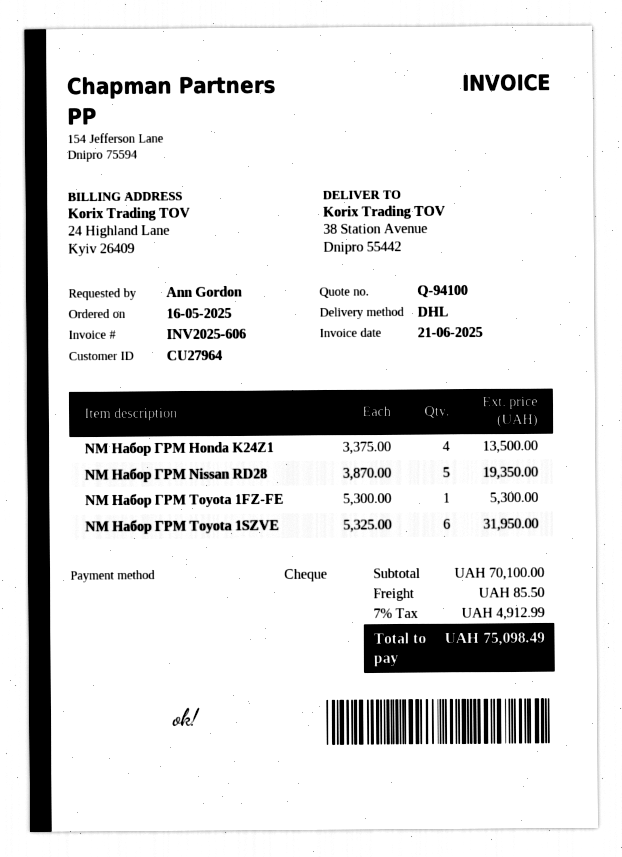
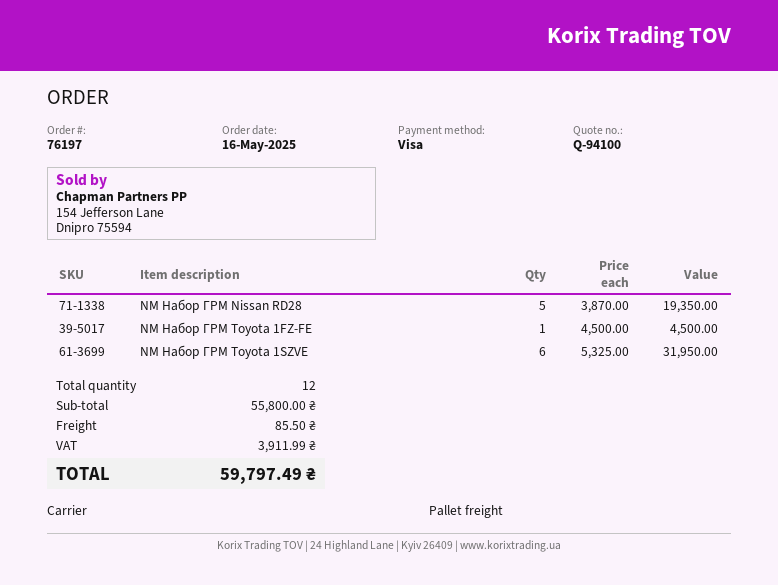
payment method: cheque -> Visa
shipping method: DHL -> pallet freight
NM Набор ГРМ Honda K24Z1: 4 x 3375.00 = 13500.00 -> none
NM Набор ГРМ Toyota 1FZ-FE: 1 x 5300.00 = 5300.00 -> 1 x 4500.00 = 4500.00
subtotal: 70100.00 -> 55800.00
tax: 4912.99 -> 3911.99
total: 75098.49 -> 59797.49

